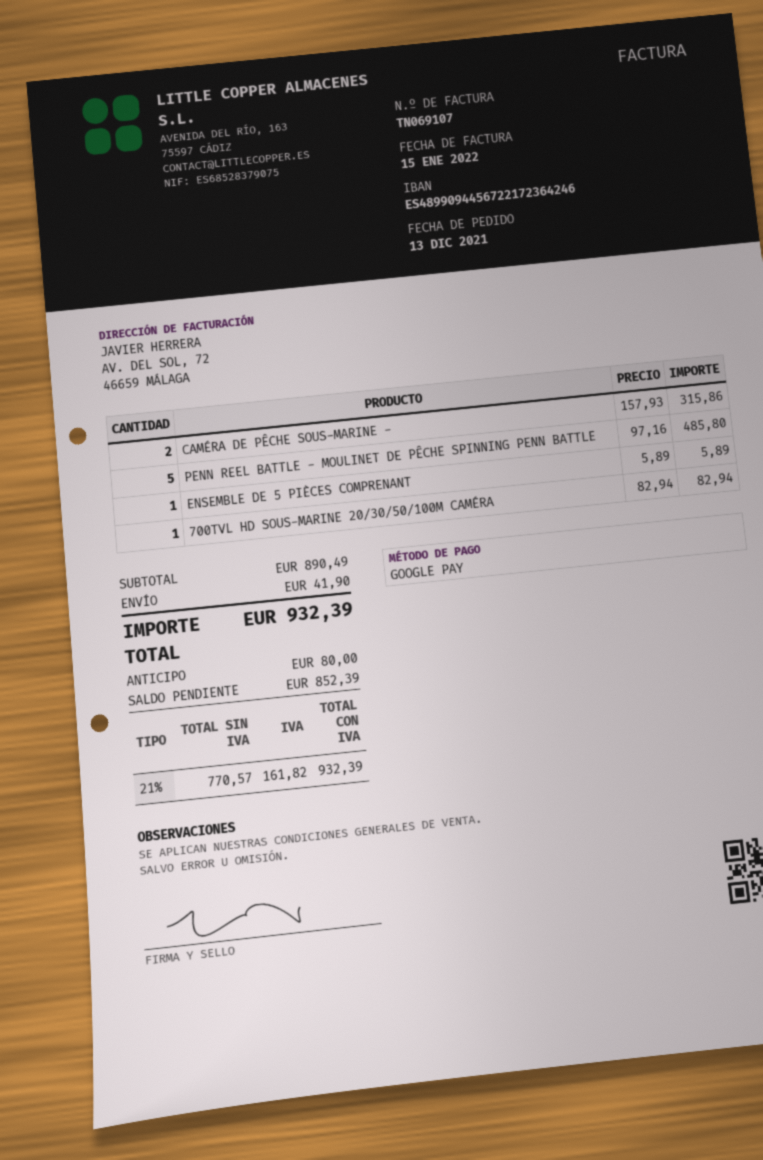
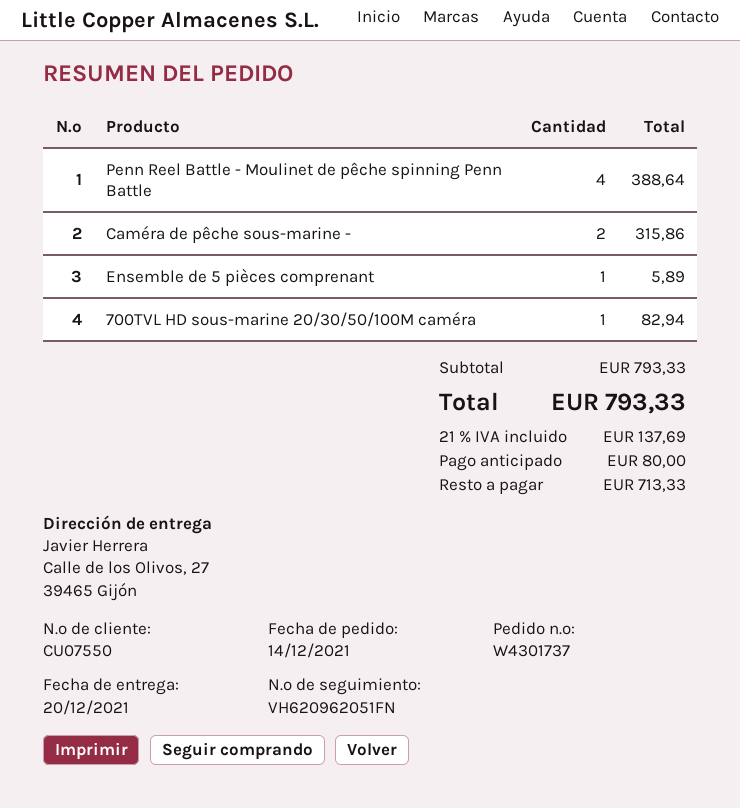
order date: 2021-12-13 -> 2021-12-14
PENN REEL BATTLE - MOULINET DE PÊCHE SPINNING PENN BATTLE: 5 for 485.80 -> 4 for 388.64
subtotal: 890.49 -> 793.33
shipping: 41.90 -> none
tax: 21% = 161.82 -> 21% = 137.69
total: 932.39 -> 793.33
balance: 852.39 -> 713.33

